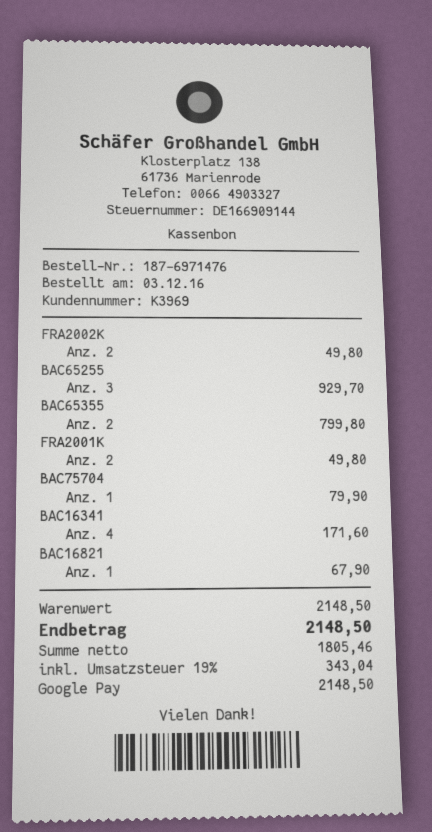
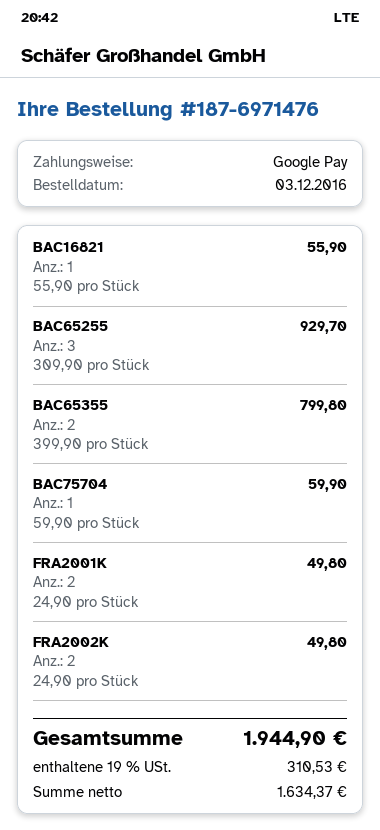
BAC75704: 1 for 79.90 -> 1 for 59.90
BAC16341: 4 for 171.60 -> none
BAC16821: 1 for 67.90 -> 1 for 55.90
net: 1805.46 -> 1634.37
tax: 19% = 343.04 -> 19% = 310.53
total: 2148.50 -> 1944.90

